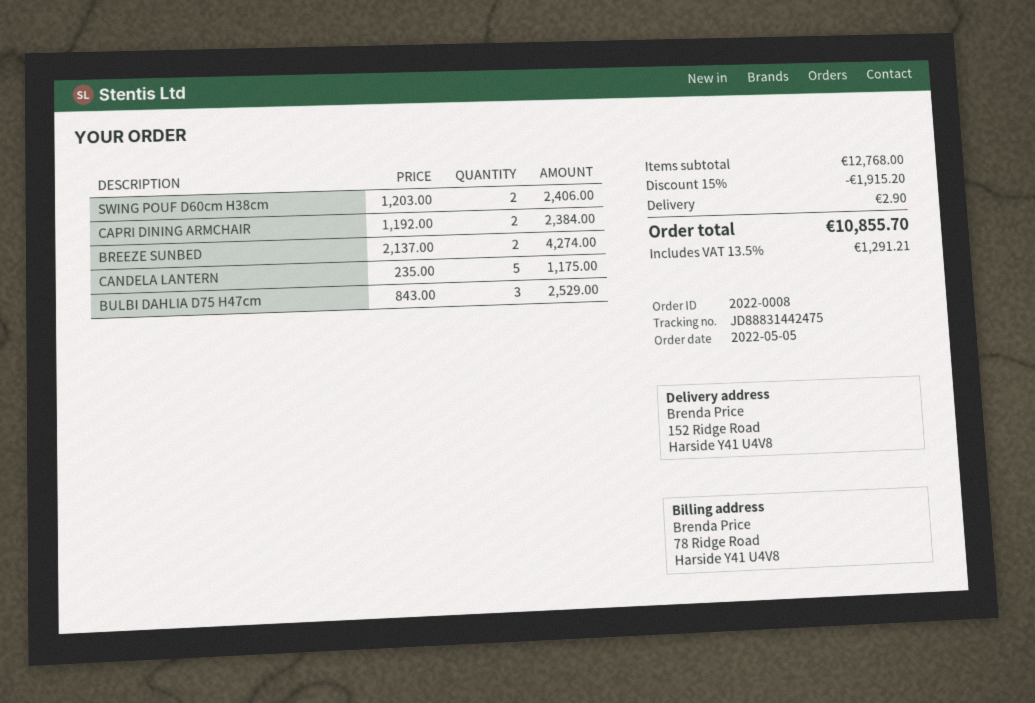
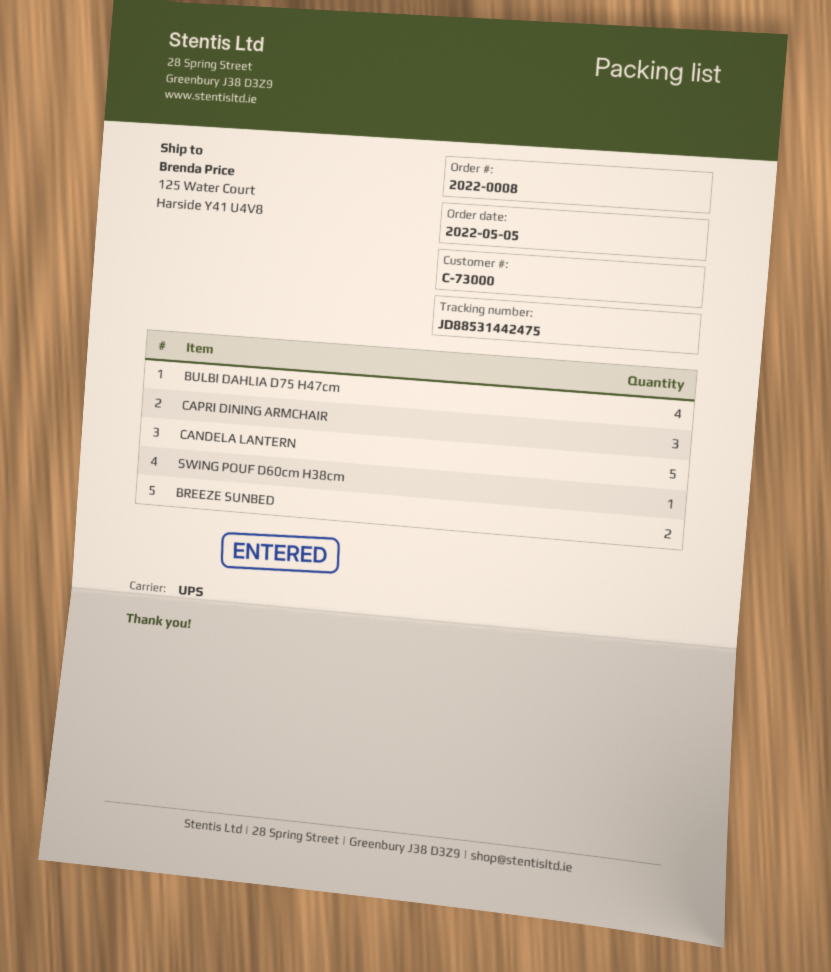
tracking number: JD88831442475 -> JD88531442475
ship to: 152 Ridge Road, Harside Y41 U4V8 -> 125 Water Court, Harside Y41 U4V8
SWING POUF D60cm H38cm: 2 -> 1
CAPRI DINING ARMCHAIR: 2 -> 3
BULBI DAHLIA D75 H47cm: 3 -> 4

